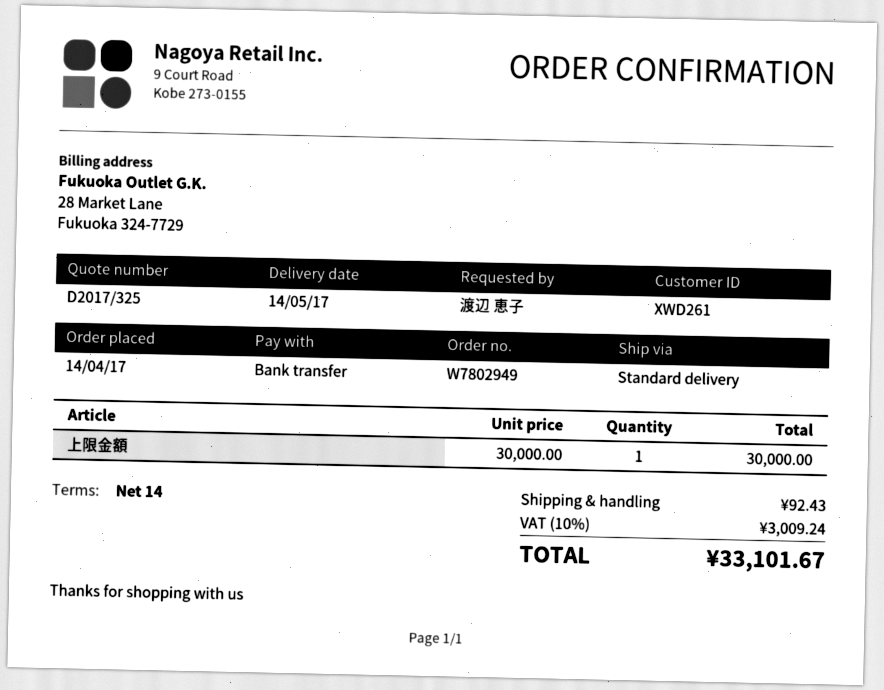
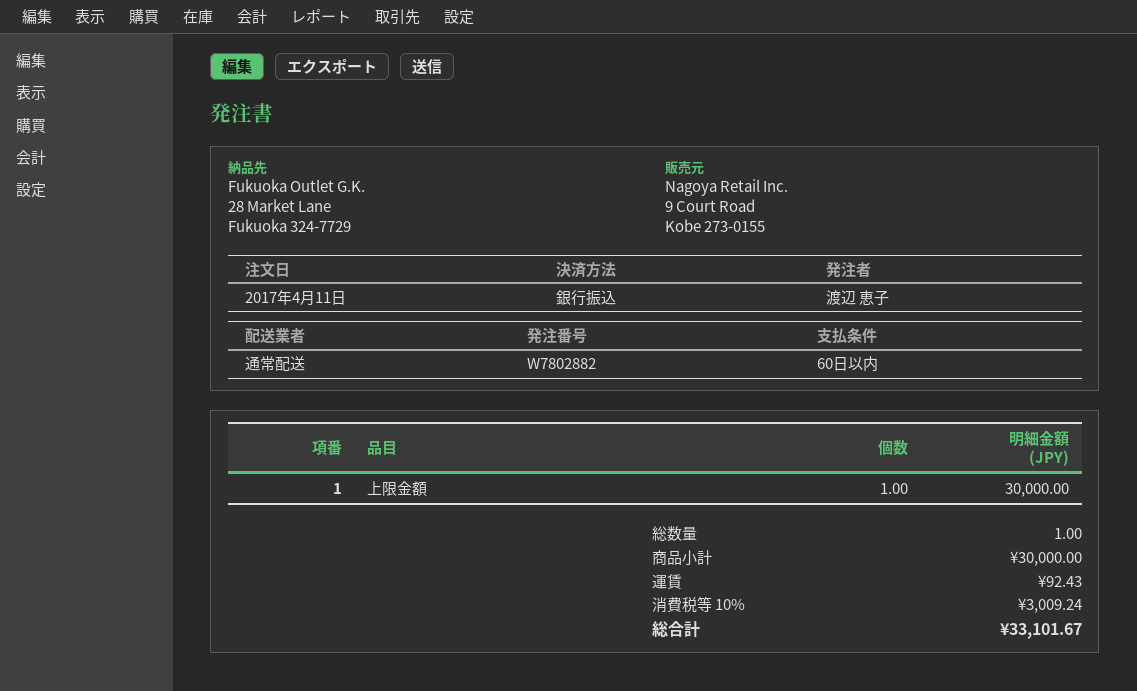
order number: W7802949 -> W7802882
order date: 2017-04-14 -> 2017-04-11
payment terms: 14 days -> 60 days

